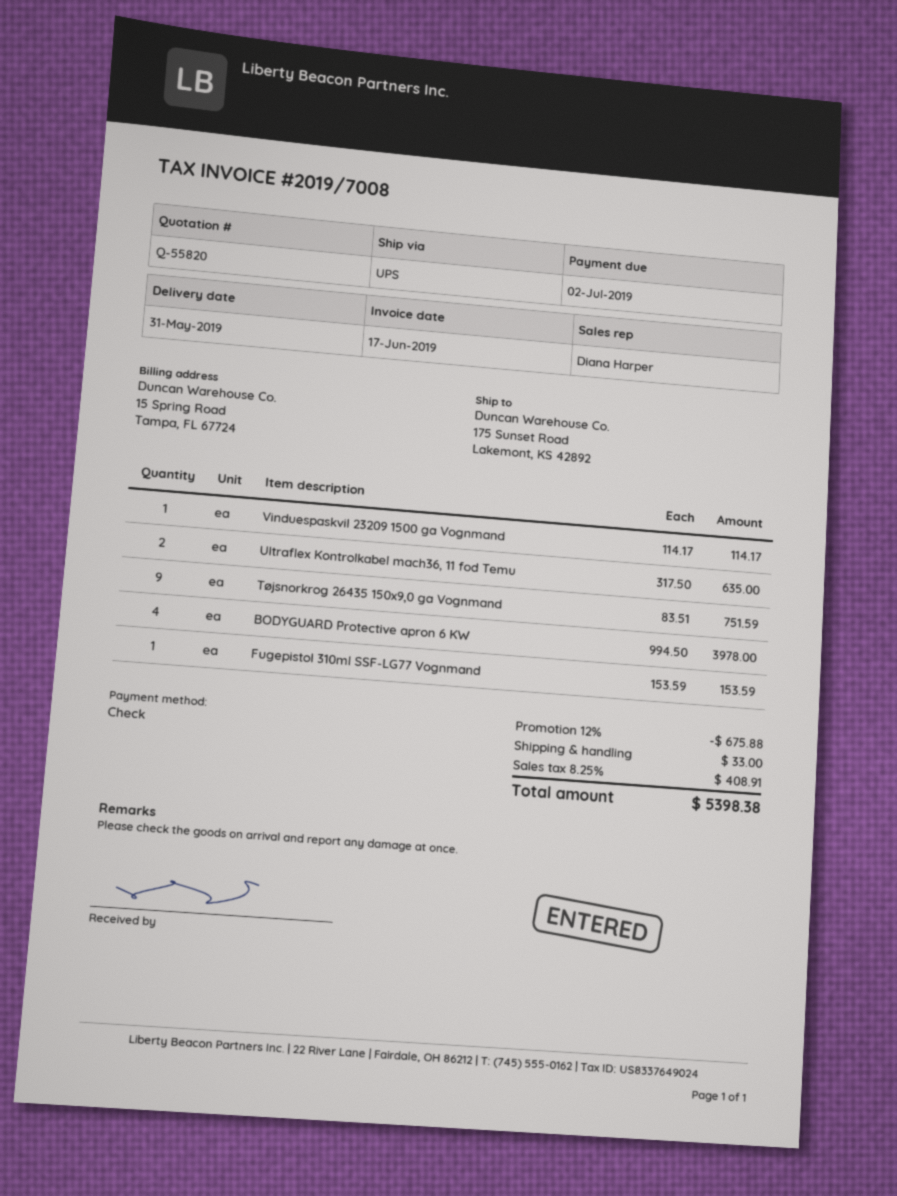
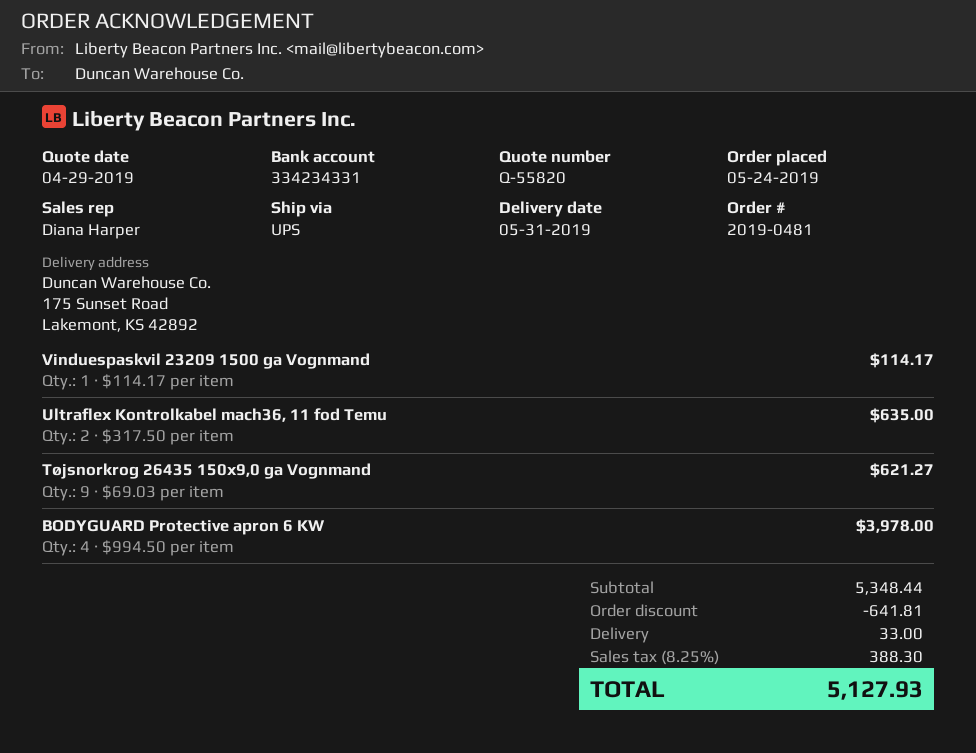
Tøjsnorkrog 26435 150x9,0 ga Vognmand: 9 x 83.51 = 751.59 -> 9 x 69.03 = 621.27
Fugepistol 310ml SSF-LG77 Vognmand: 1 x 153.59 = 153.59 -> none
discount: 675.88 -> 641.81
tax: 8.25% = 408.91 -> 8.25% = 388.30
total: 5398.38 -> 5127.93

